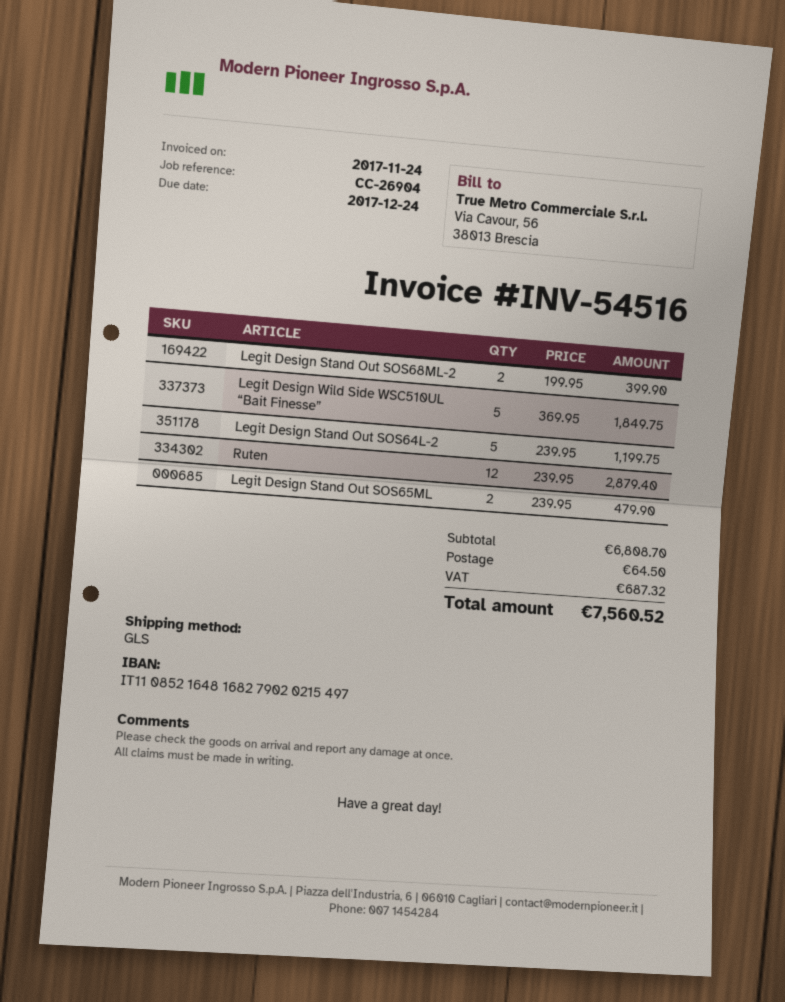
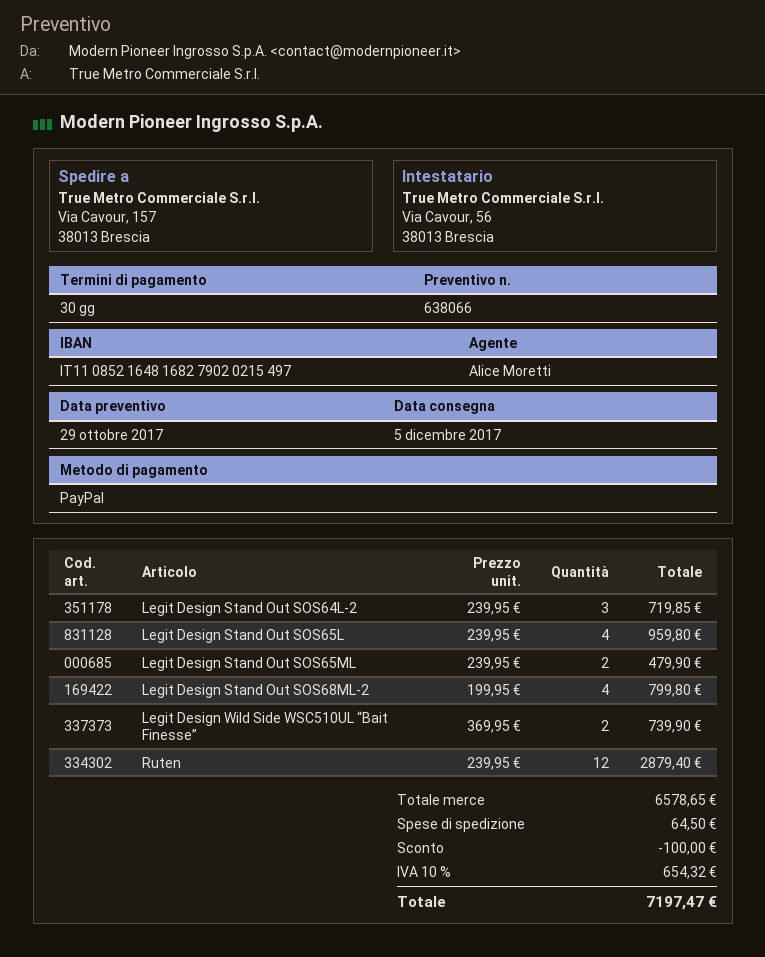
Legit Design Stand Out SOS68ML-2: 2 x 199.95 = 399.90 -> 4 x 199.95 = 799.80
Legit Design Wild Side WSC510UL “Bait Finesse”: 5 x 369.95 = 1849.75 -> 2 x 369.95 = 739.90
Legit Design Stand Out SOS64L-2: 5 x 239.95 = 1199.75 -> 3 x 239.95 = 719.85
Legit Design Stand Out SOS65L: none -> 4 x 239.95 = 959.80
subtotal: 6808.70 -> 6578.65
discount: none -> 100.00
tax: 687.32 -> 654.32
total: 7560.52 -> 7197.47

